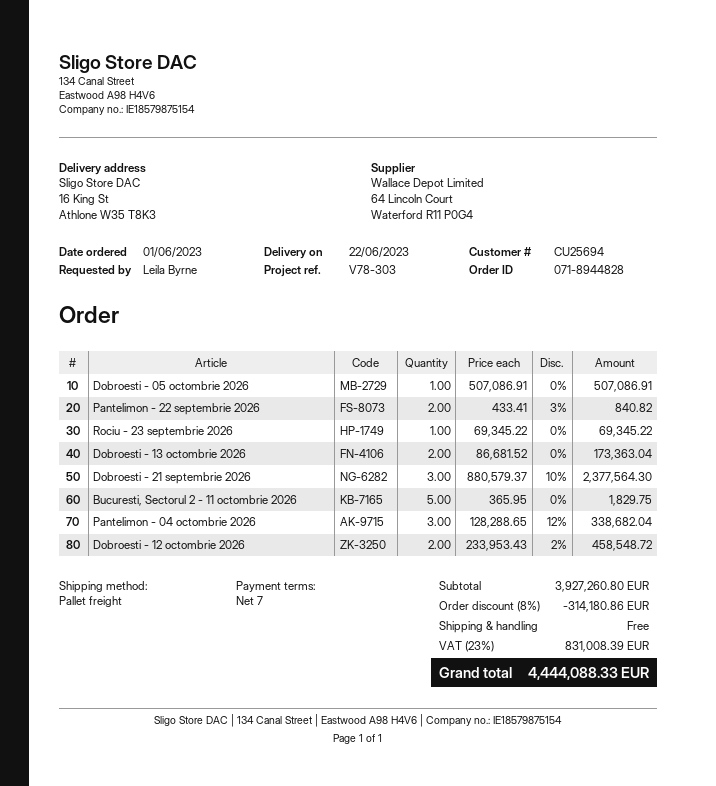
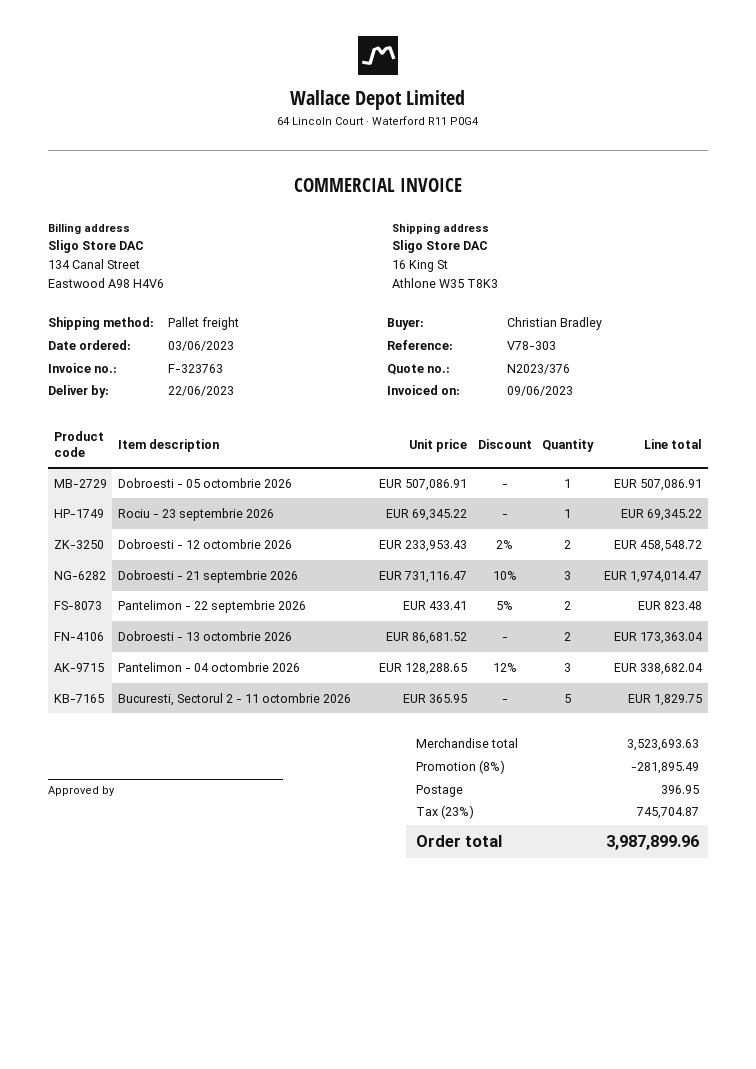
order date: 2023-06-01 -> 2023-06-03
ordered by: Leila Byrne -> Christian Bradley
Pantelimon - 22 septembrie 2026: 2 x 433.41 - 3% = 840.82 -> 2 x 433.41 - 5% = 823.48
Dobroesti - 21 septembrie 2026: 3 x 880579.37 - 10% = 2377564.30 -> 3 x 731116.47 - 10% = 1974014.47
subtotal: 3927260.80 -> 3523693.63
discount: 8% = 314180.86 -> 8% = 281895.49
shipping: 0.00 -> 396.95
tax: 23% = 831008.39 -> 23% = 745704.87
total: 4444088.33 -> 3987899.96

